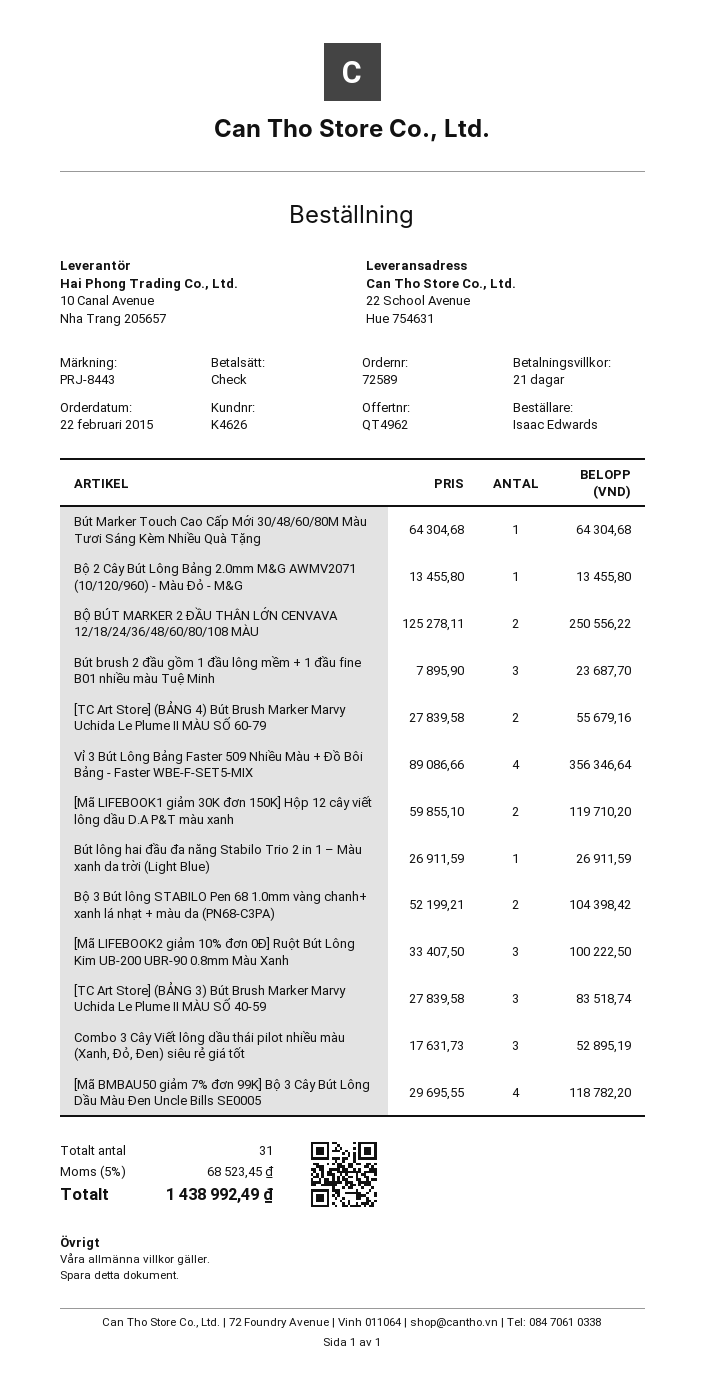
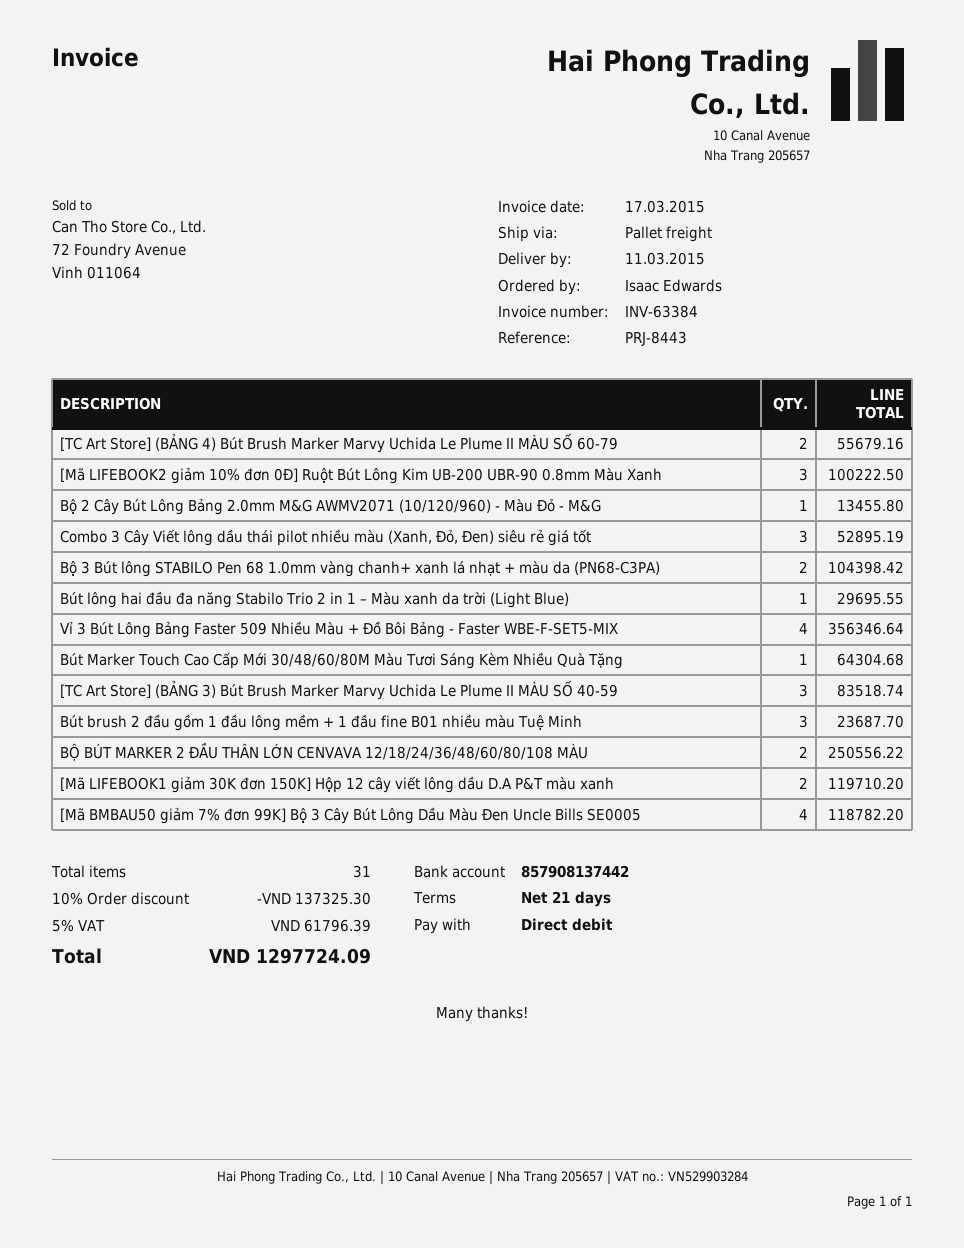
payment method: cheque -> direct debit
Bút lông hai đầu đa năng Stabilo Trio 2 in 1 – Màu xanh da trời (Light Blue): 1 for 26911.59 -> 1 for 29695.55
discount: none -> 10% = 137325.30
tax: 5% = 68523.45 -> 5% = 61796.39
total: 1438992.49 -> 1297724.09

